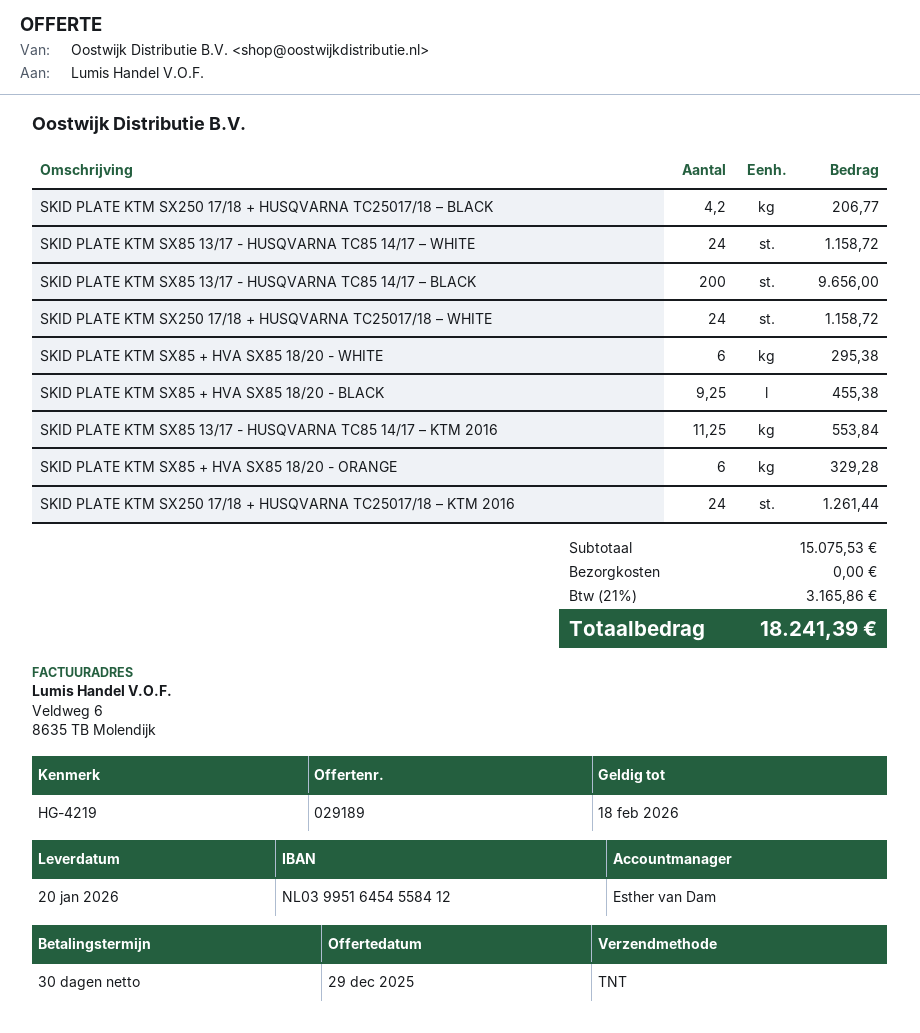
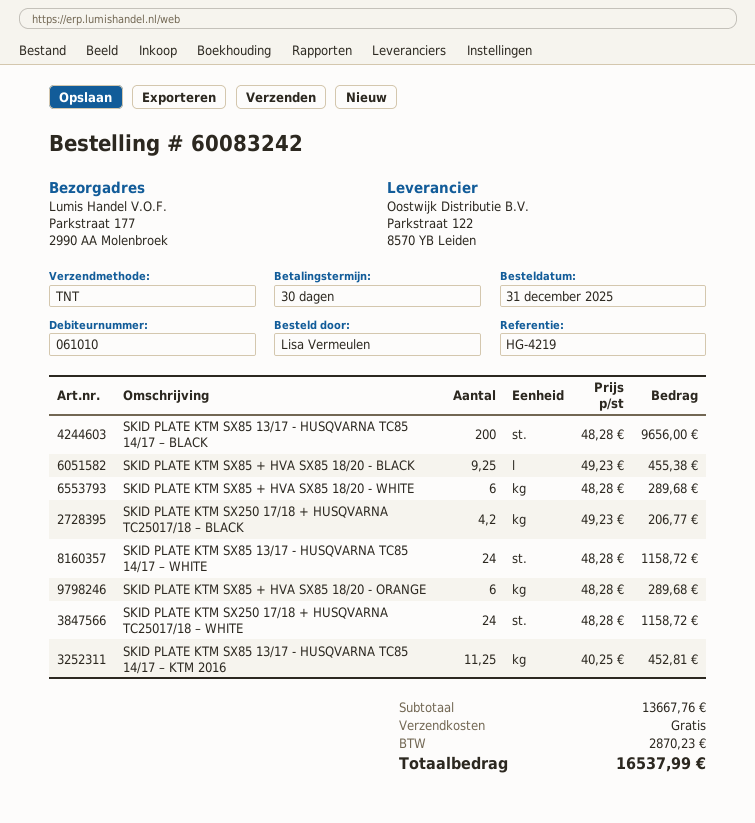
SKID PLATE KTM SX85 + HVA SX85 18/20 - WHITE: 6 for 295.38 -> 6 for 289.68
SKID PLATE KTM SX85 13/17 - HUSQVARNA TC85 14/17 – KTM 2016: 11.25 for 553.84 -> 11.25 for 452.81
SKID PLATE KTM SX85 + HVA SX85 18/20 - ORANGE: 6 for 329.28 -> 6 for 289.68
SKID PLATE KTM SX250 17/18 + HUSQVARNA TC25017/18 – KTM 2016: 24 for 1261.44 -> none
subtotal: 15075.53 -> 13667.76
tax: 3165.86 -> 2870.23
total: 18241.39 -> 16537.99

